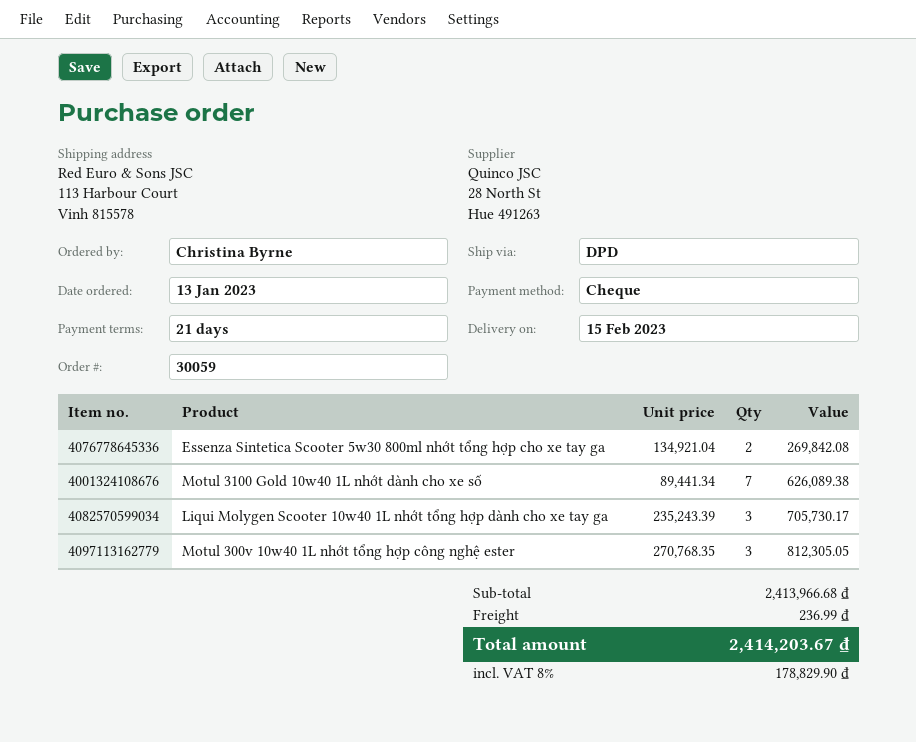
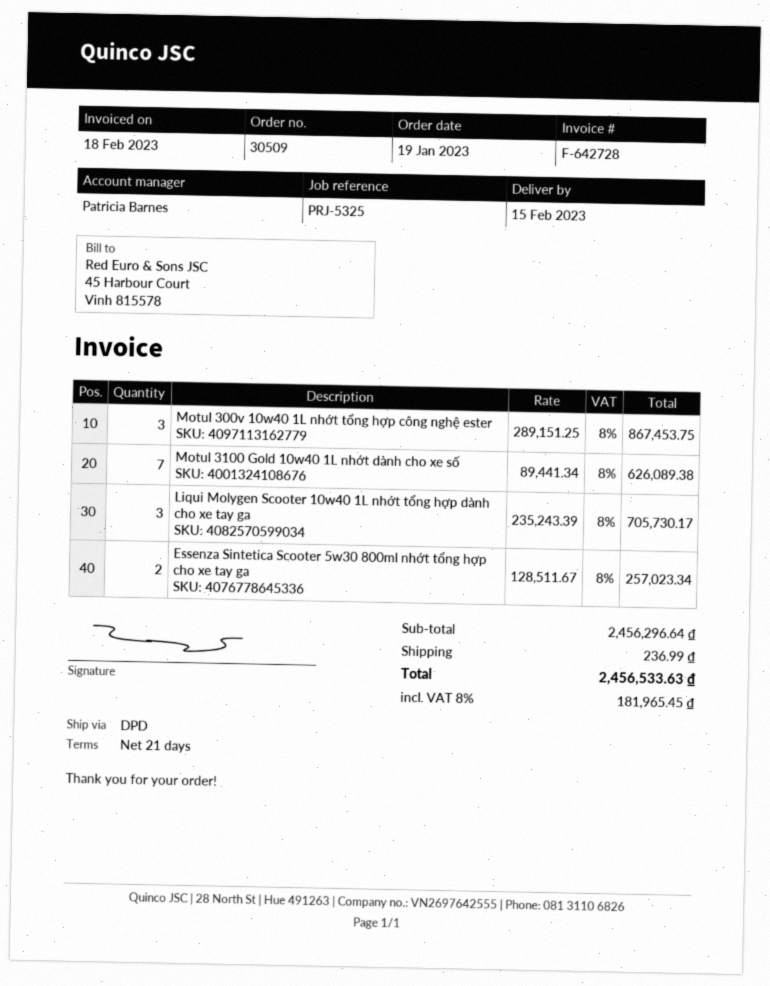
order number: 30059 -> 30509
order date: 2023-01-13 -> 2023-01-19
Essenza Sintetica Scooter 5w30 800ml nhớt tổng hợp cho xe tay ga: 2 x 134921.04 = 269842.08 -> 2 x 128511.67 = 257023.34
Motul 300v 10w40 1L nhớt tổng hợp công nghệ ester: 3 x 270768.35 = 812305.05 -> 3 x 289151.25 = 867453.75
subtotal: 2413966.68 -> 2456296.64
tax: 8% = 178829.90 -> 8% = 181965.45
total: 2414203.67 -> 2456533.63

